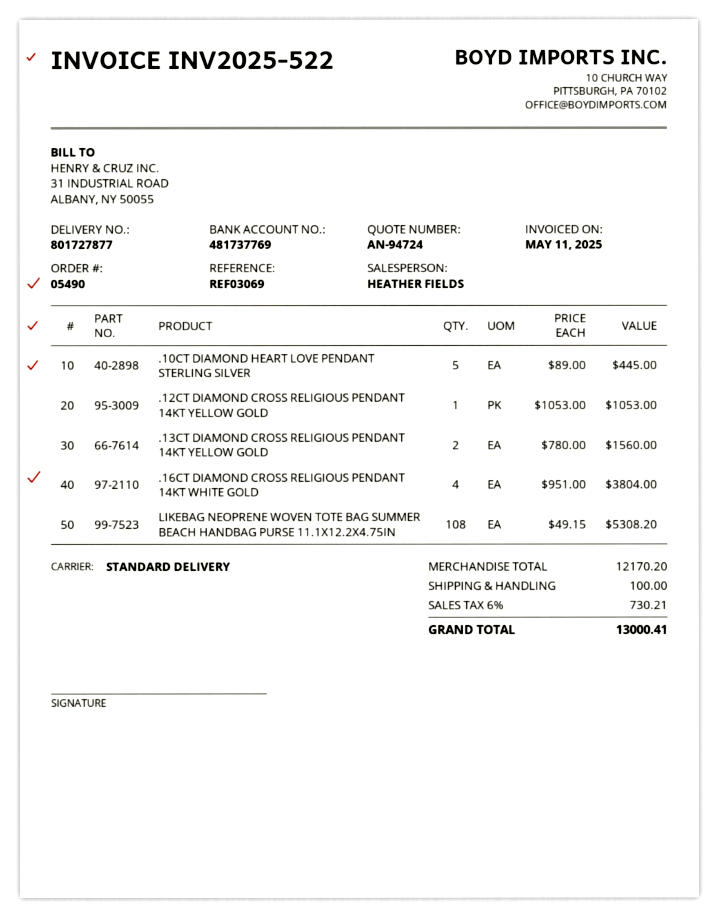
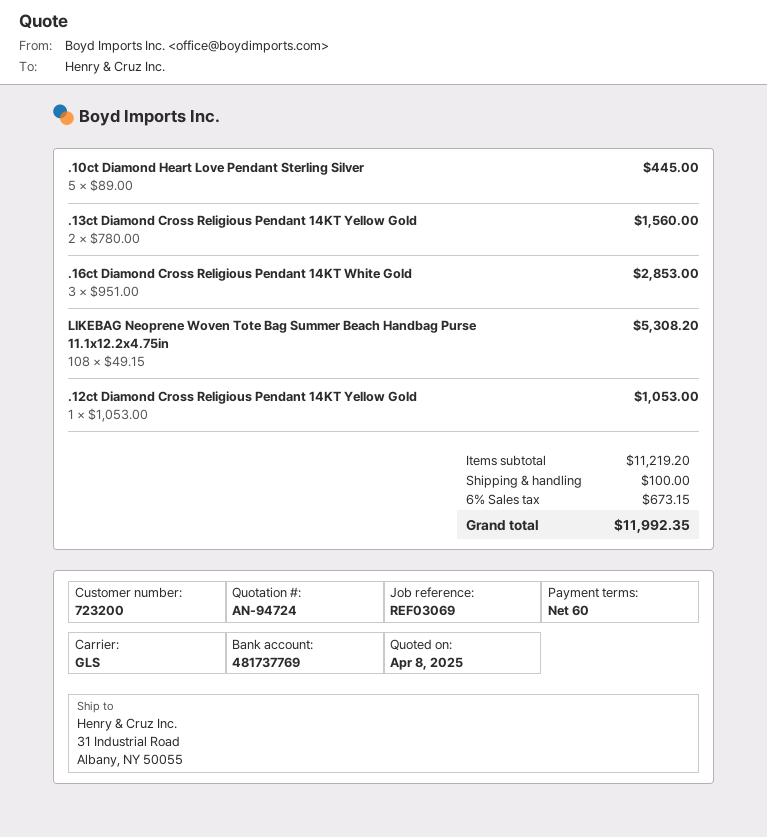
shipping method: standard -> GLS
.16CT DIAMOND CROSS RELIGIOUS PENDANT 14KT WHITE GOLD: 4 x 951.00 = 3804.00 -> 3 x 951.00 = 2853.00
subtotal: 12170.20 -> 11219.20
tax: 6% = 730.21 -> 6% = 673.15
total: 13000.41 -> 11992.35

